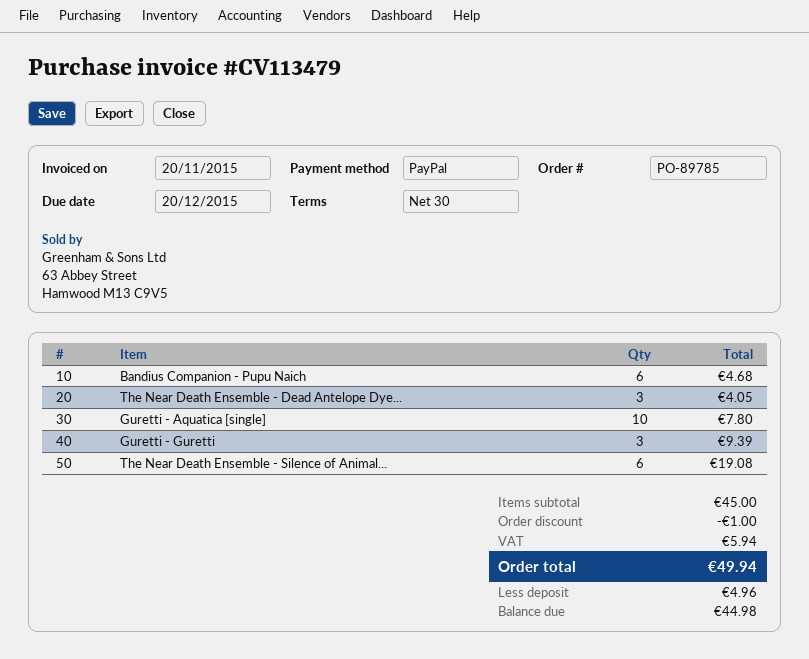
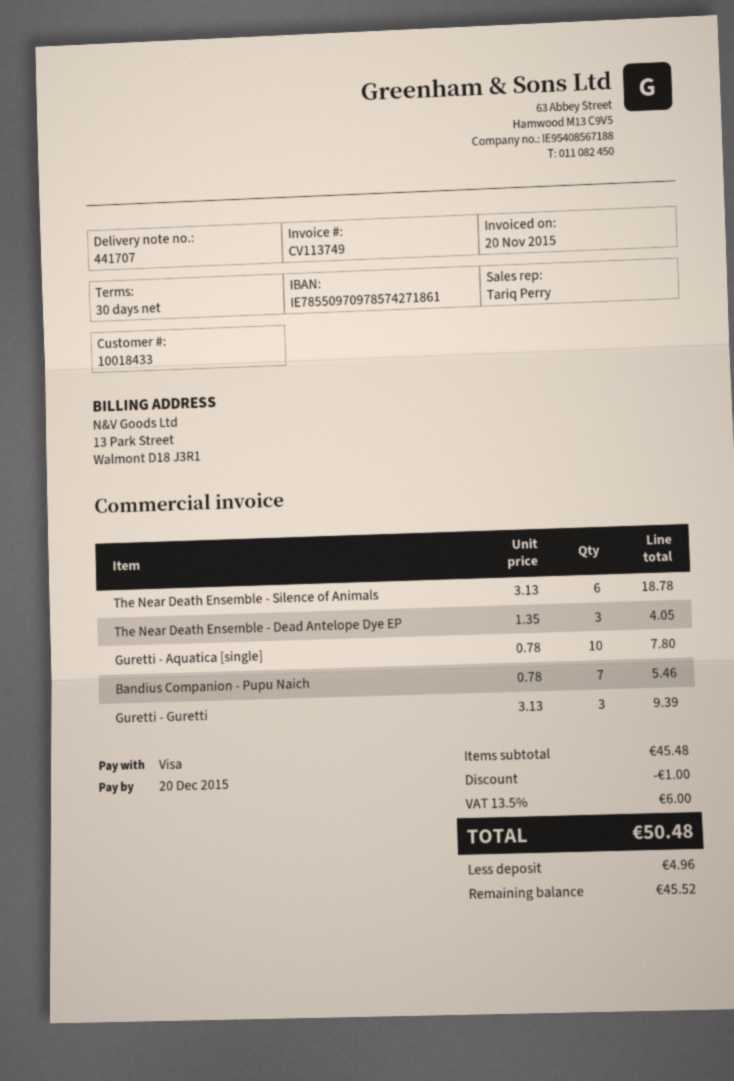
invoice number: CV113479 -> CV113749
payment method: PayPal -> Visa
Bandius Companion - Pupu Naich: 6 for 4.68 -> 7 for 5.46
The Near Death Ensemble - Silence of Animal...: 6 for 19.08 -> 6 for 18.78
subtotal: 45.00 -> 45.48
tax: 5.94 -> 6.00
total: 49.94 -> 50.48
balance: 44.98 -> 45.52

